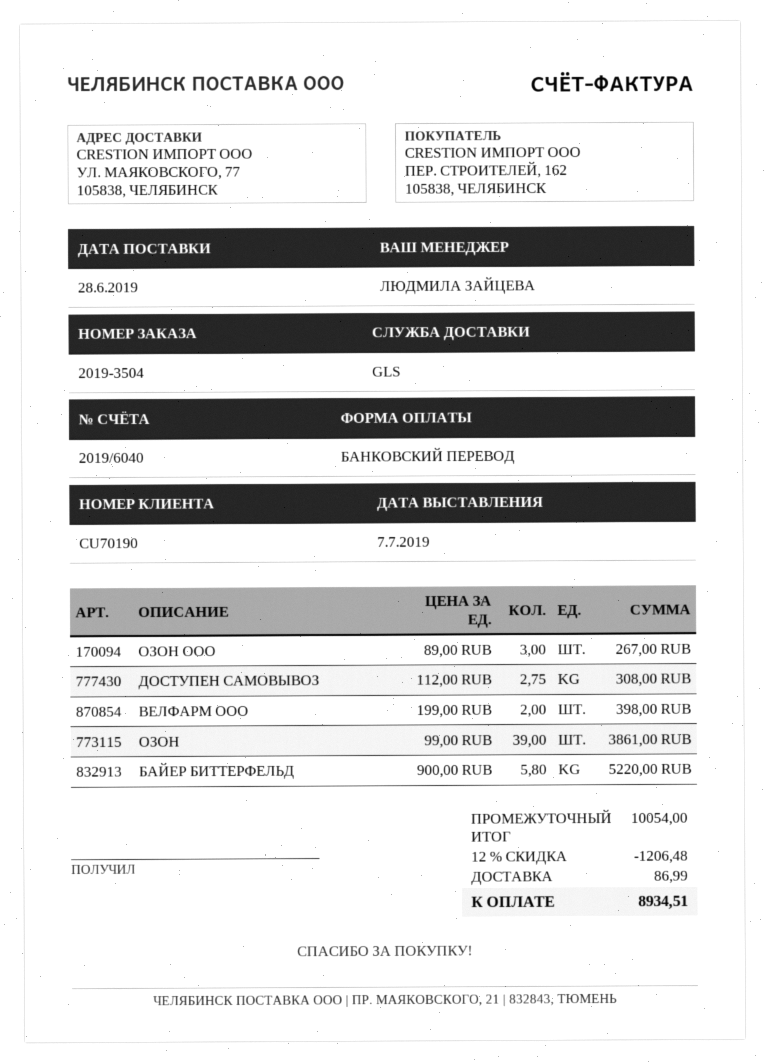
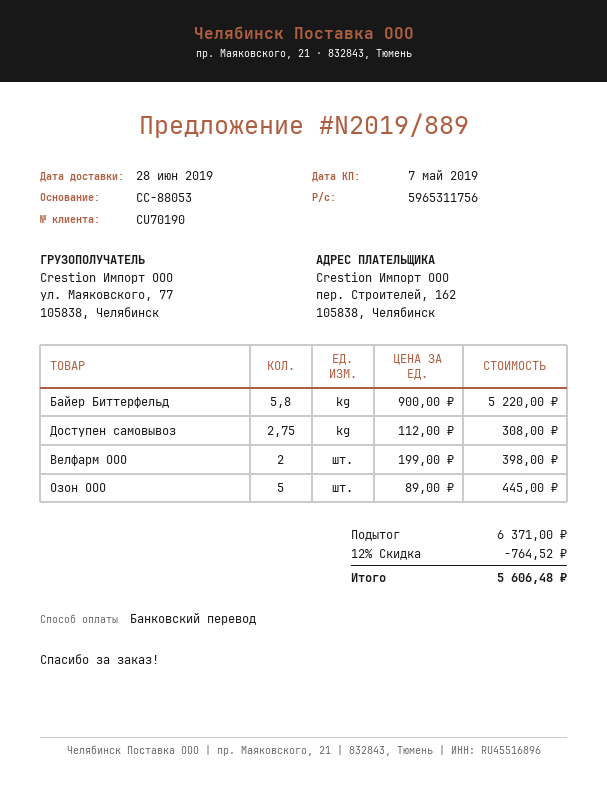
ОЗОН ООО: 3 x 89.00 = 267.00 -> 5 x 89.00 = 445.00
ОЗОН: 39 x 99.00 = 3861.00 -> none
subtotal: 10054.00 -> 6371.00
discount: 12% = 1206.48 -> 12% = 764.52
shipping: 86.99 -> none
total: 8934.51 -> 5606.48

